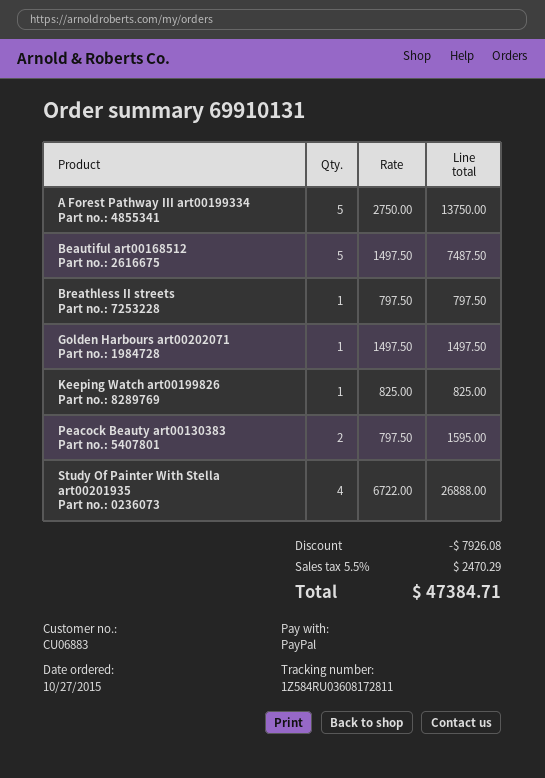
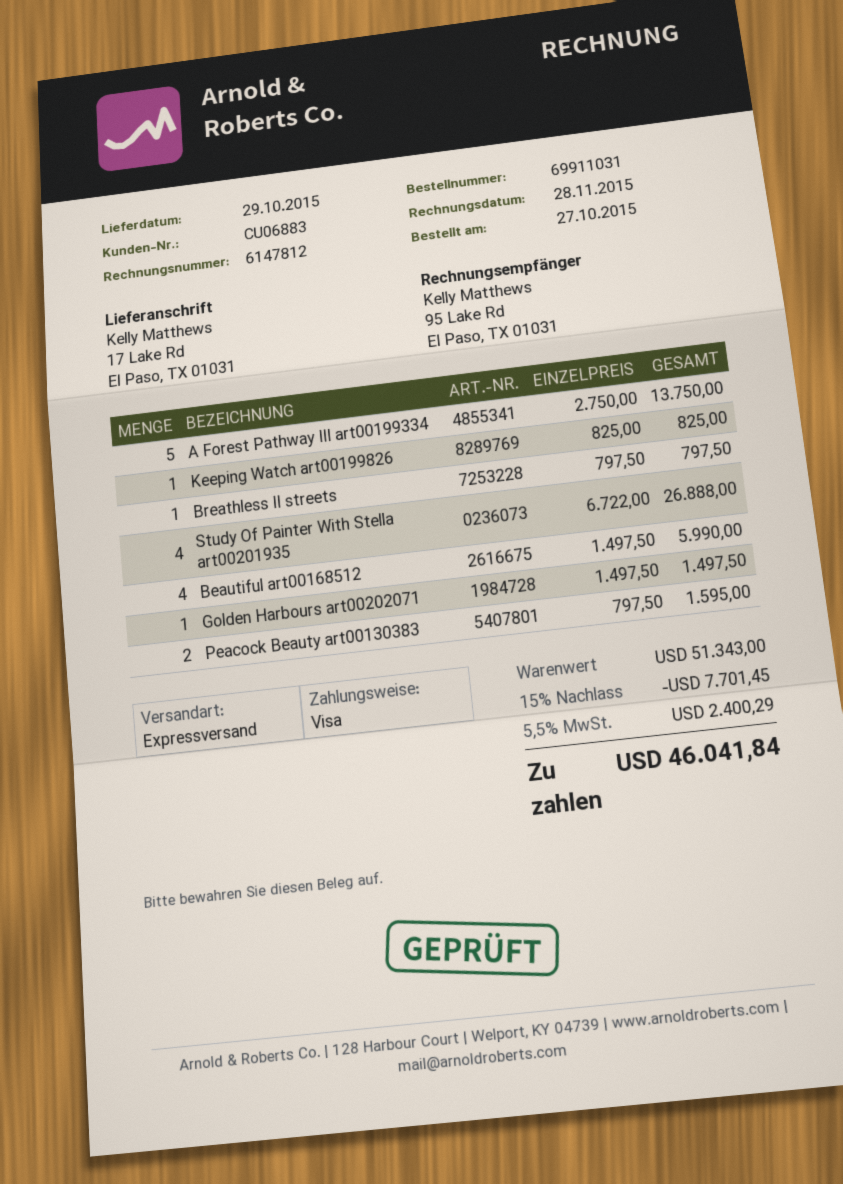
order number: 69910131 -> 69911031
payment method: PayPal -> Visa
Beautiful art00168512: 5 x 1497.50 = 7487.50 -> 4 x 1497.50 = 5990.00
discount: 7926.08 -> 7701.45
tax: 5.5% = 2470.29 -> 5.5% = 2400.29
total: 47384.71 -> 46041.84

